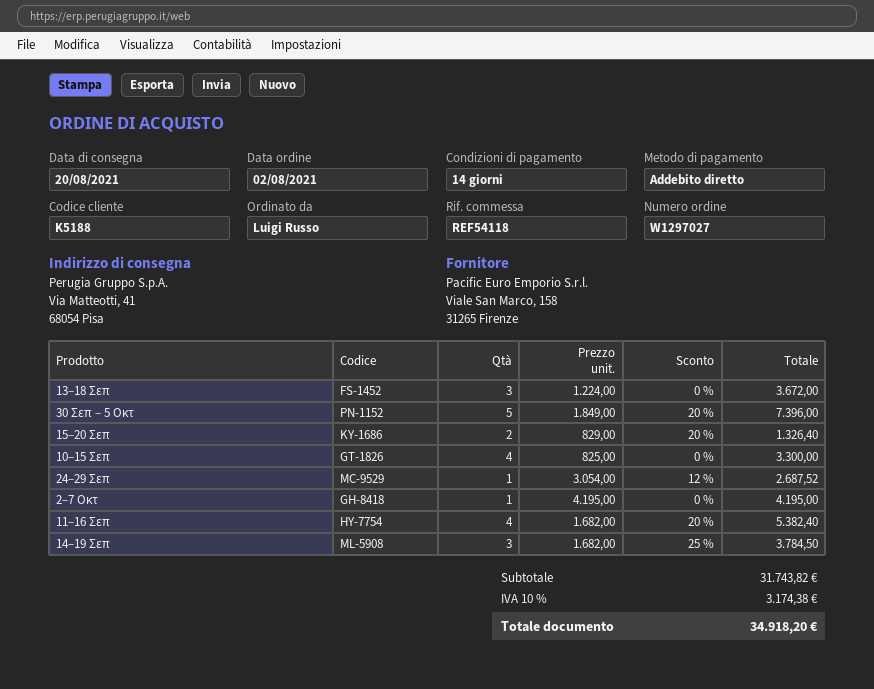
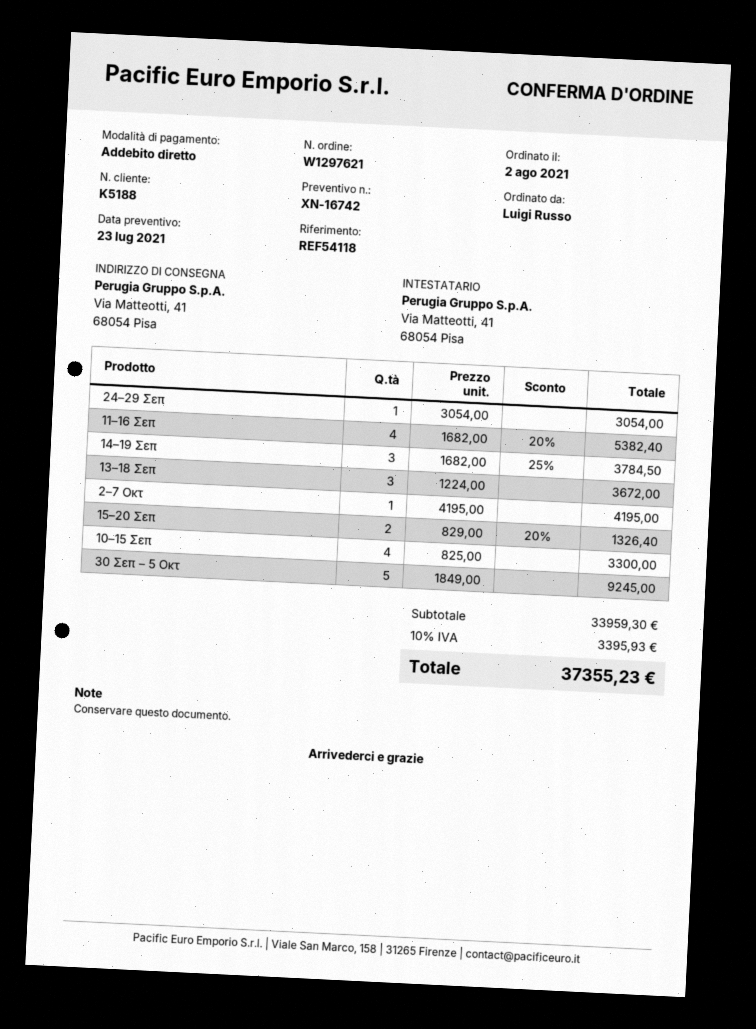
order number: W1297027 -> W1297621
30 Σεπ – 5 Οκτ: 5 x 1849.00 - 20% = 7396.00 -> 5 x 1849.00 = 9245.00
24–29 Σεπ: 1 x 3054.00 - 12% = 2687.52 -> 1 x 3054.00 = 3054.00
subtotal: 31743.82 -> 33959.30
tax: 10% = 3174.38 -> 10% = 3395.93
total: 34918.20 -> 37355.23

